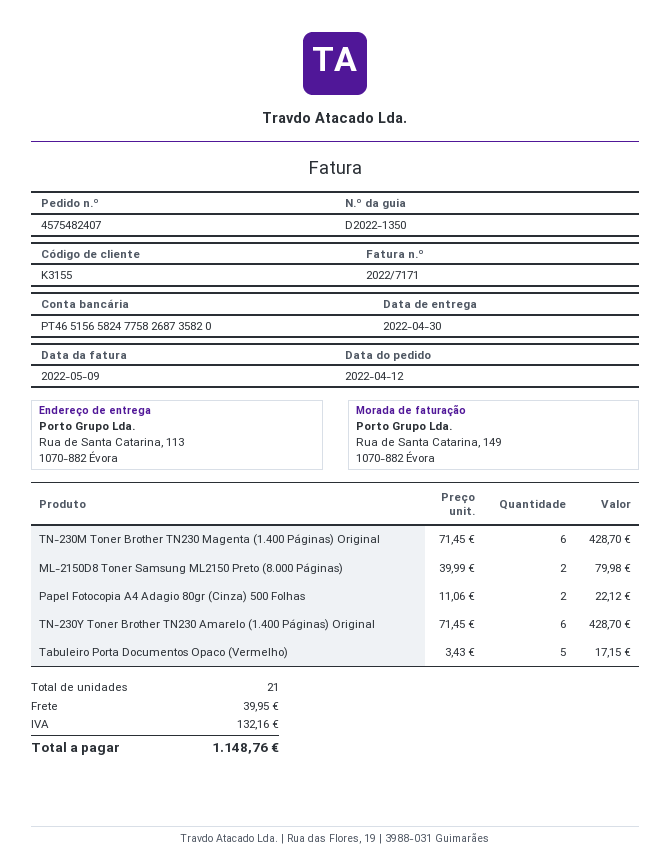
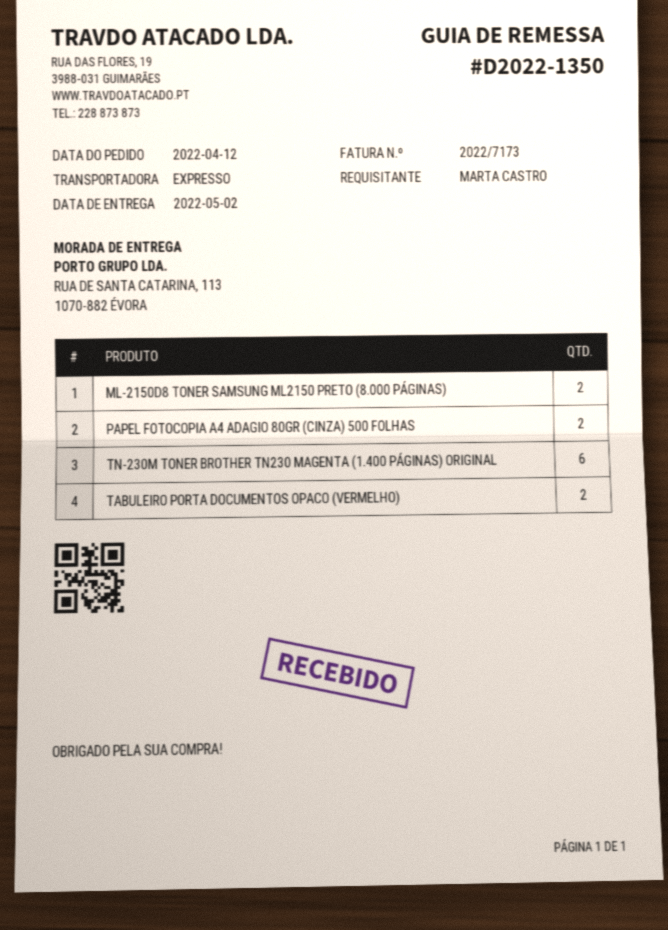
delivery date: 2022-04-30 -> 2022-05-02
invoice number: 2022/7171 -> 2022/7173
TN-230Y Toner Brother TN230 Amarelo (1.400 Páginas) Original: 6 -> none
Tabuleiro Porta Documentos Opaco (Vermelho): 5 -> 2

